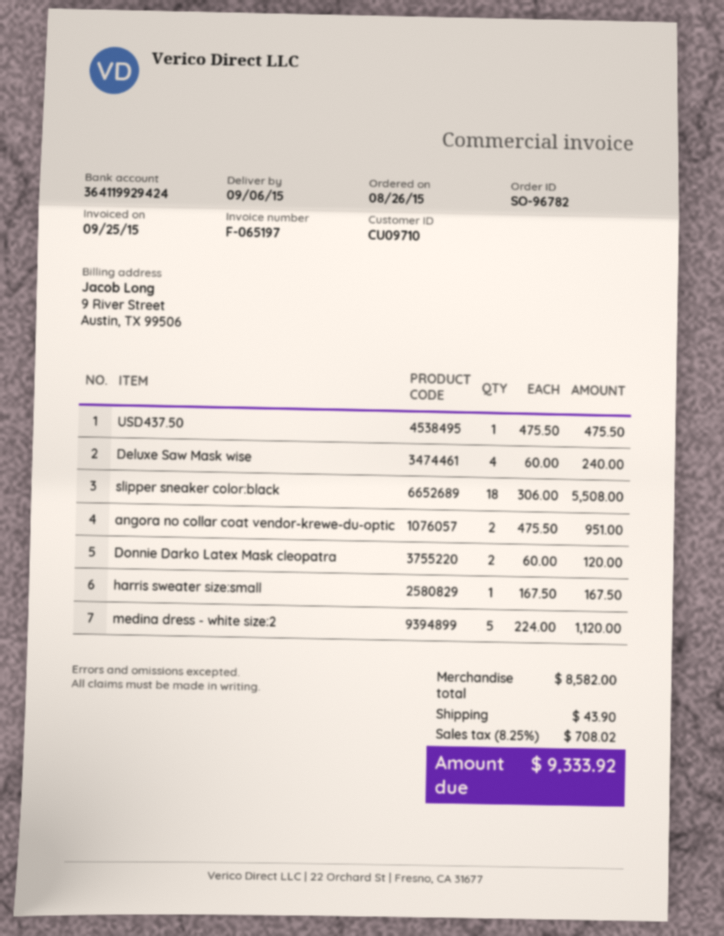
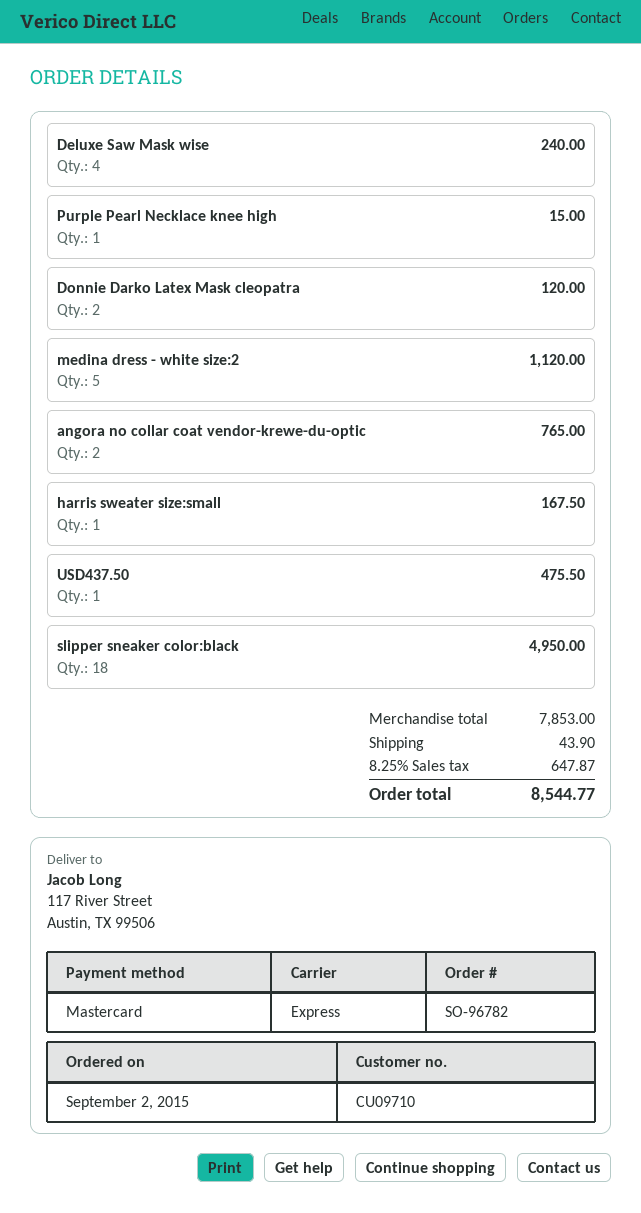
order date: 2015-08-26 -> 2015-09-02
slipper sneaker color:black: 18 for 5508.00 -> 18 for 4950.00
angora no collar coat vendor-krewe-du-optic: 2 for 951.00 -> 2 for 765.00
Purple Pearl Necklace knee high: none -> 1 for 15.00
subtotal: 8582.00 -> 7853.00
tax: 8.25% = 708.02 -> 8.25% = 647.87
total: 9333.92 -> 8544.77

